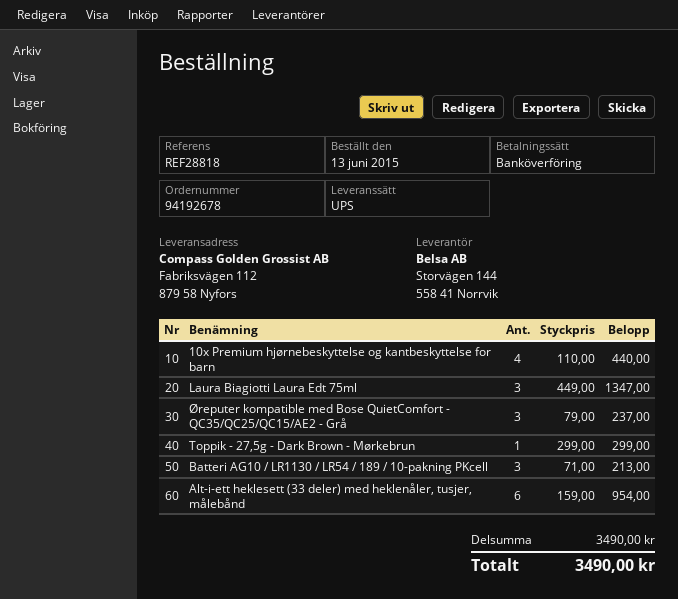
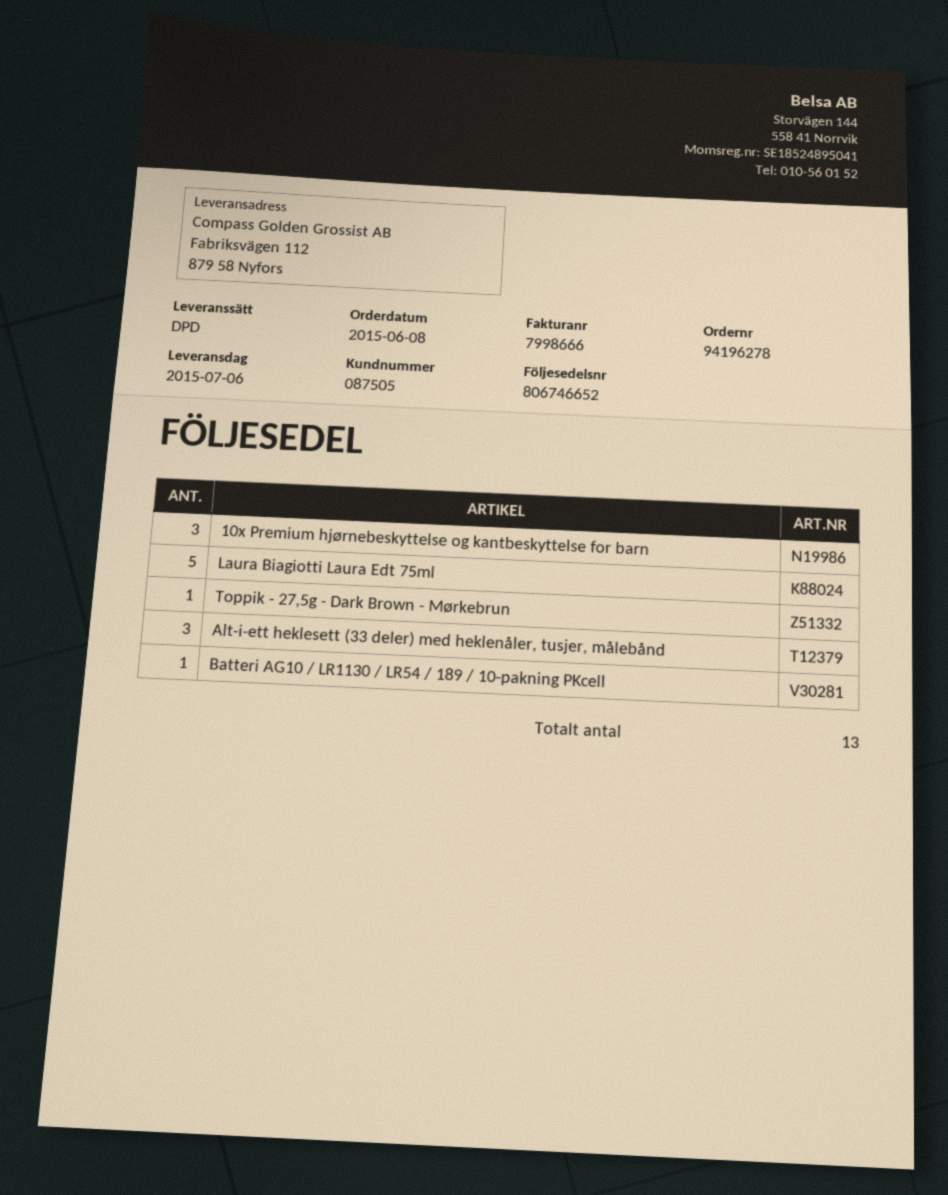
order number: 94192678 -> 94196278
order date: 2015-06-13 -> 2015-06-08
shipping method: UPS -> DPD
10x Premium hjørnebeskyttelse og kantbeskyttelse for barn: 4 -> 3
Laura Biagiotti Laura Edt 75ml: 3 -> 5
Øreputer kompatible med Bose QuietComfort - QC35/QC25/QC15/AE2 - Grå: 3 -> none
Batteri AG10 / LR1130 / LR54 / 189 / 10-pakning PKcell: 3 -> 1
Alt-i-ett heklesett (33 deler) med heklenåler, tusjer, målebånd: 6 -> 3

